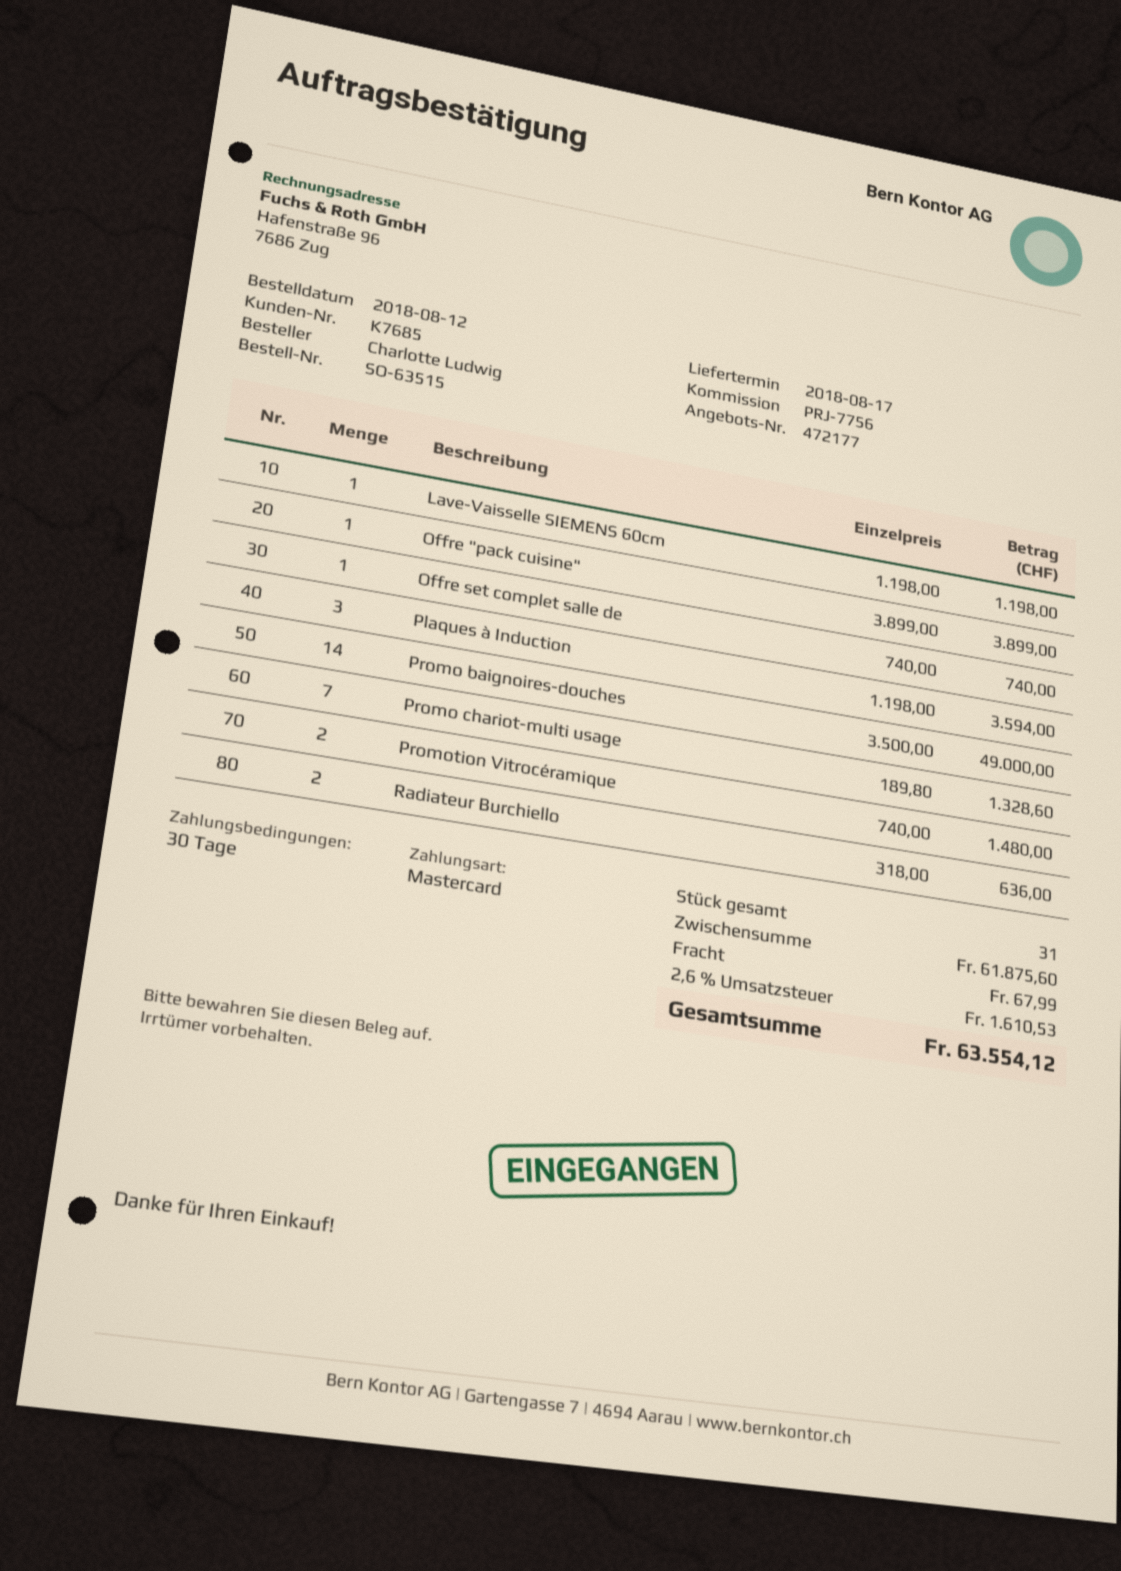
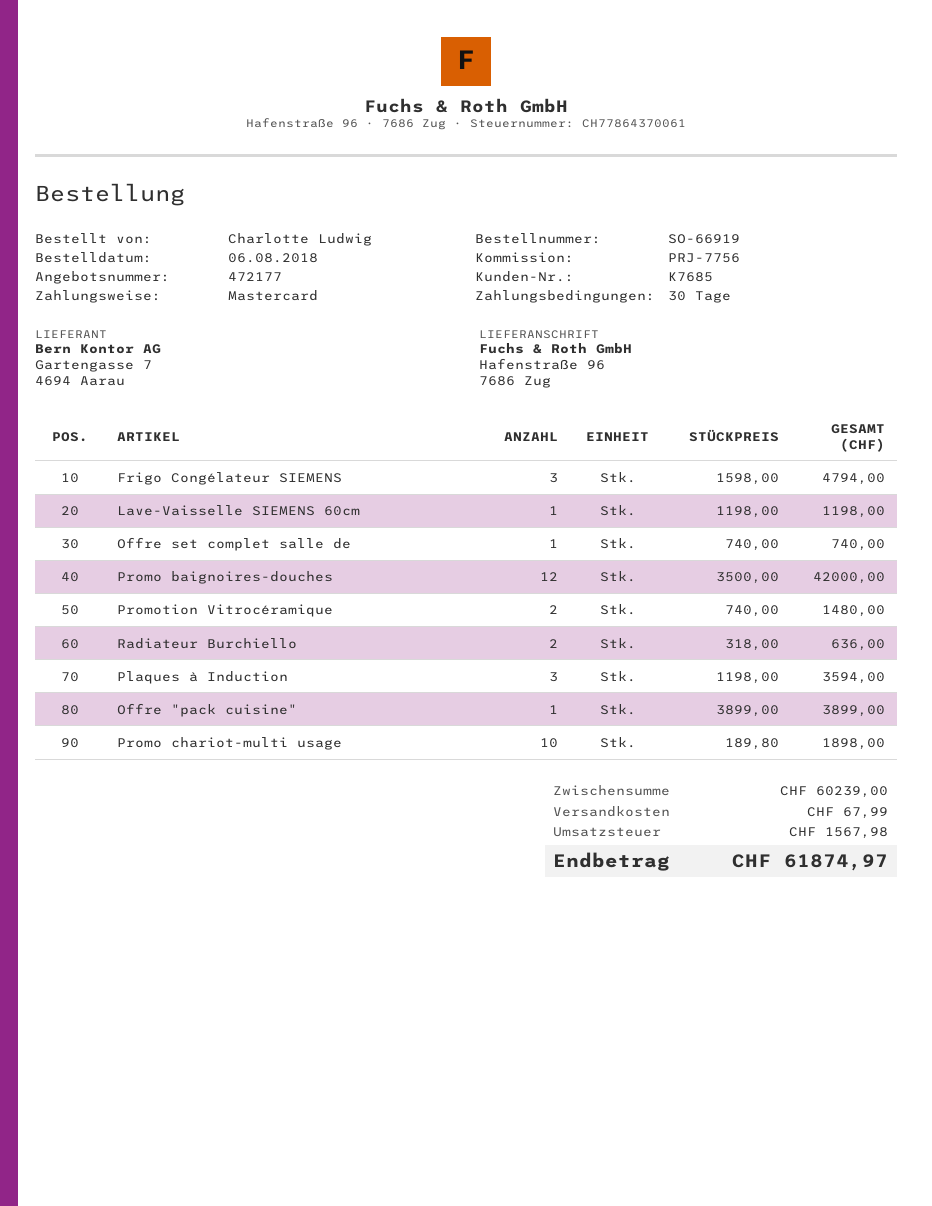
order number: SO-63515 -> SO-66919
order date: 2018-08-12 -> 2018-08-06
Promo baignoires-douches: 14 x 3500.00 = 49000.00 -> 12 x 3500.00 = 42000.00
Promo chariot-multi usage: 7 x 189.80 = 1328.60 -> 10 x 189.80 = 1898.00
Frigo Congélateur SIEMENS: none -> 3 x 1598.00 = 4794.00
subtotal: 61875.60 -> 60239.00
tax: 1610.53 -> 1567.98
total: 63554.12 -> 61874.97

